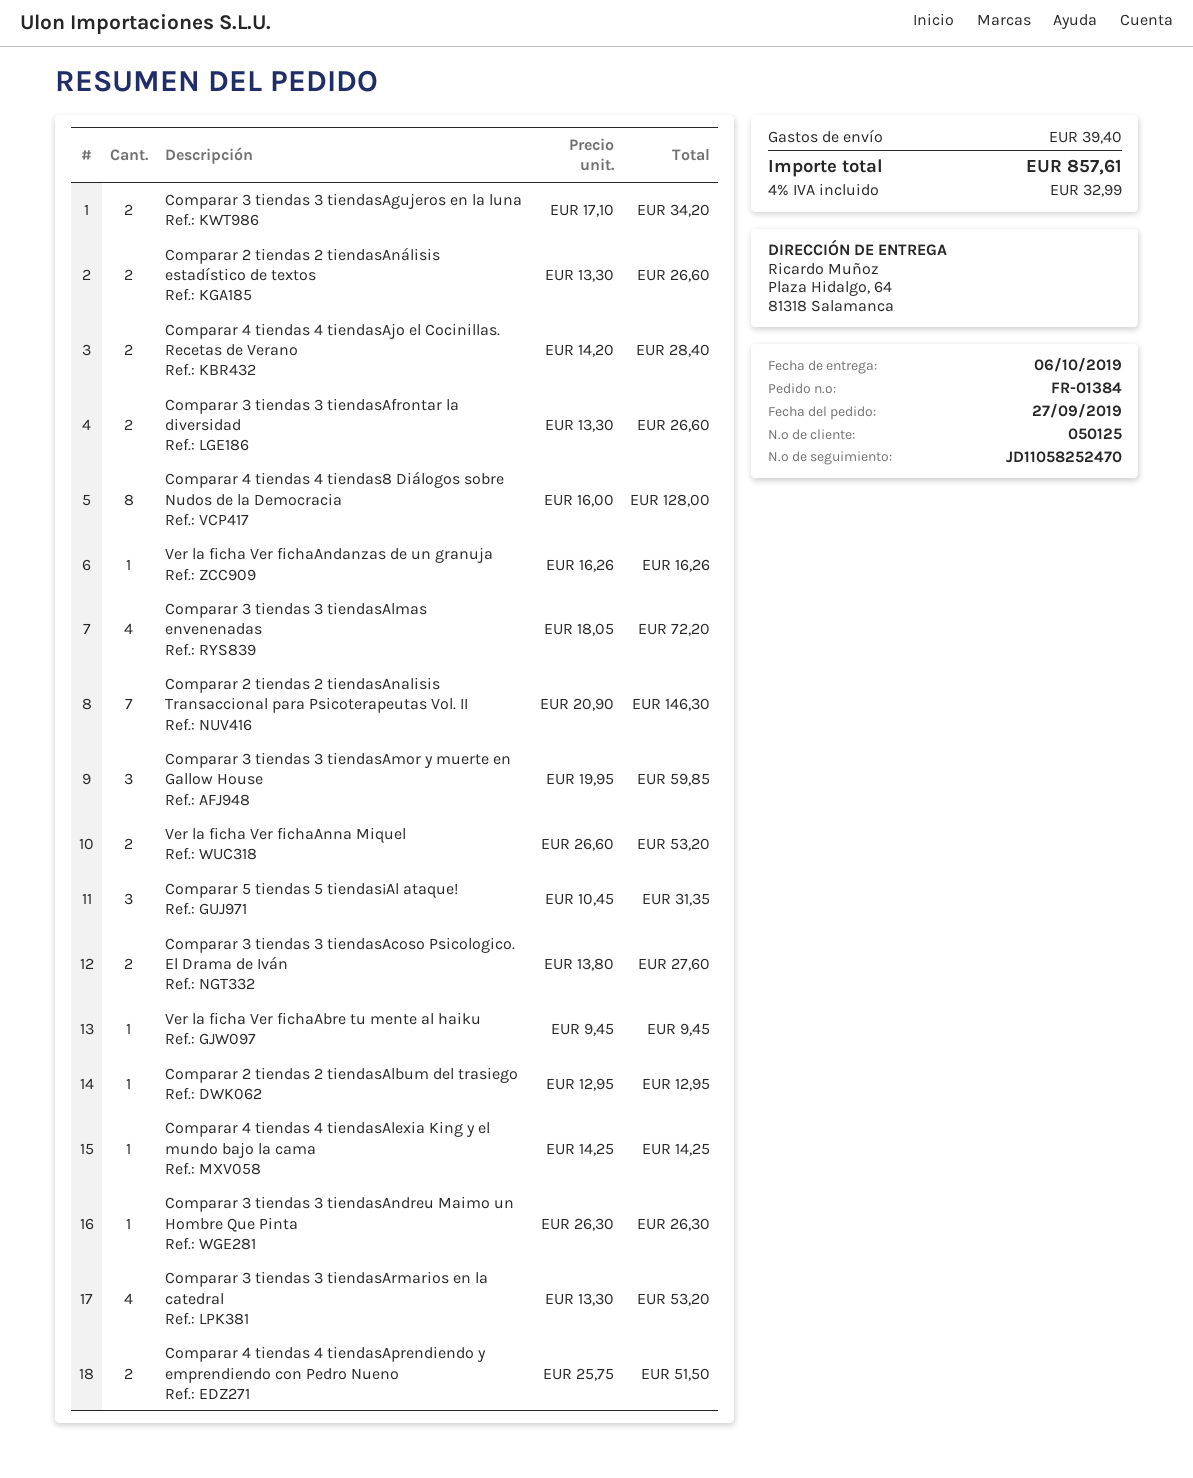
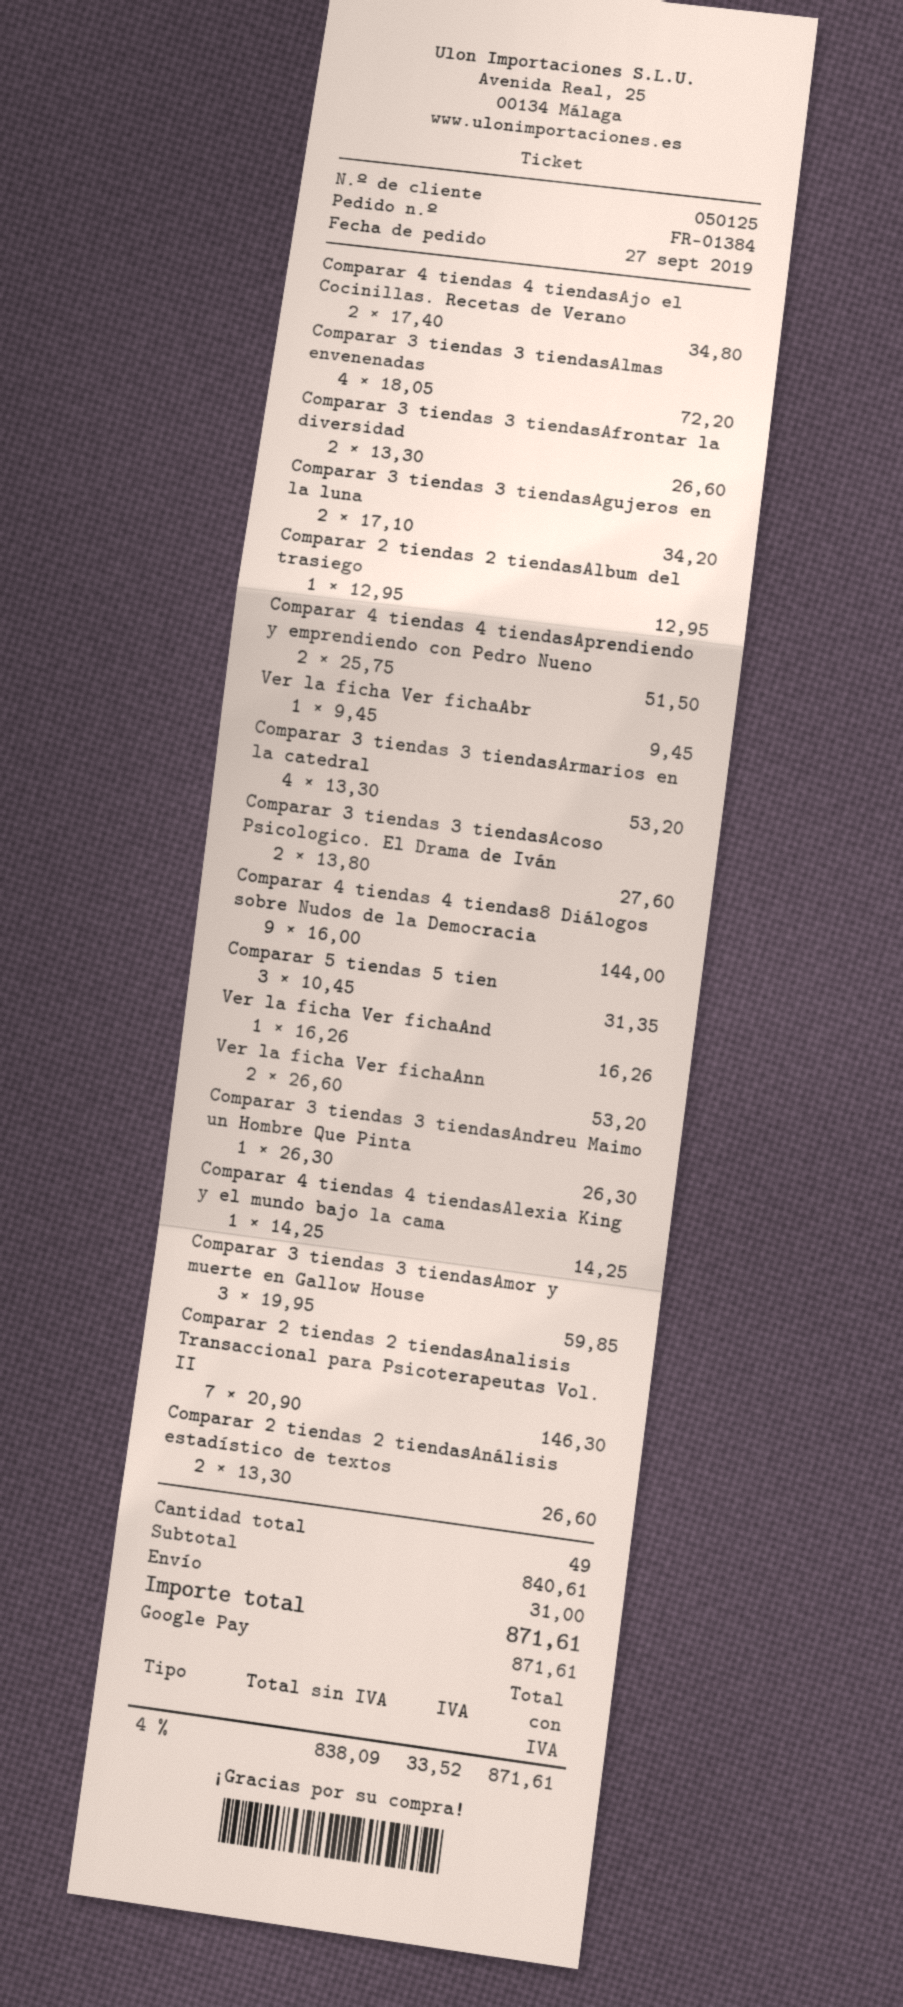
Comparar 4 tiendas 4 tiendasAjo el Cocinillas. Recetas de Verano: 2 x 14.20 = 28.40 -> 2 x 17.40 = 34.80
Comparar 4 tiendas 4 tiendas8 Diálogos sobre Nudos de la Democracia: 8 x 16.00 = 128.00 -> 9 x 16.00 = 144.00
shipping: 39.40 -> 31.00
tax: 4% = 32.99 -> 4% = 33.52
total: 857.61 -> 871.61

